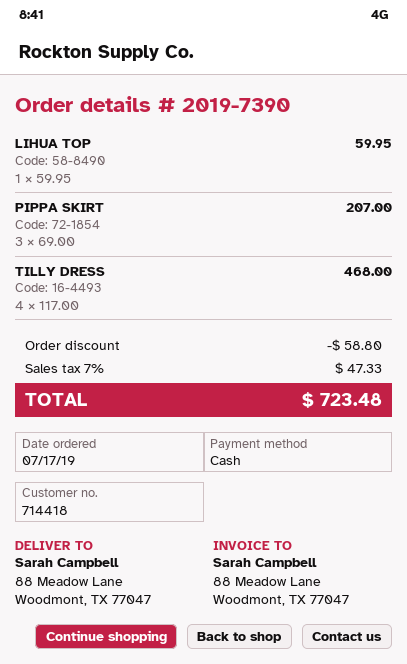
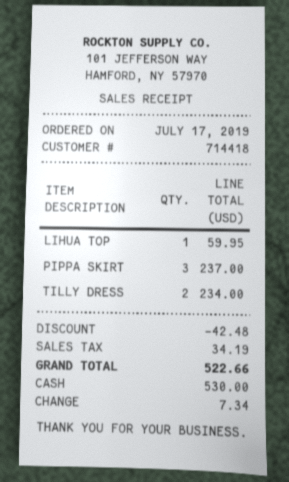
PIPPA SKIRT: 3 for 207.00 -> 3 for 237.00
TILLY DRESS: 4 for 468.00 -> 2 for 234.00
discount: 58.80 -> 42.48
tax: 47.33 -> 34.19
total: 723.48 -> 522.66

